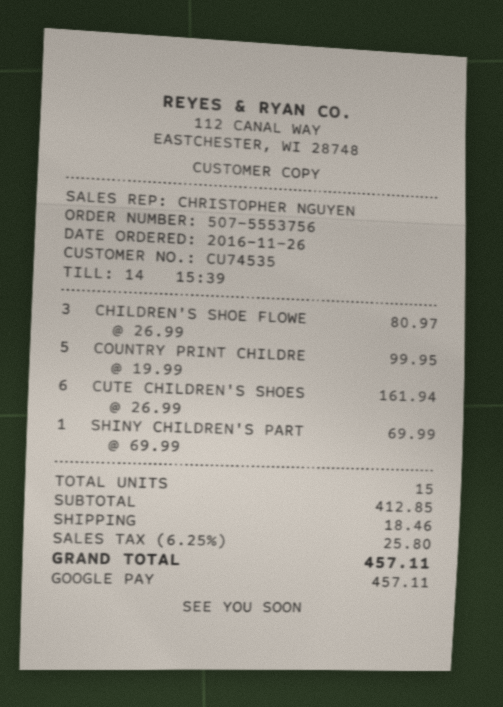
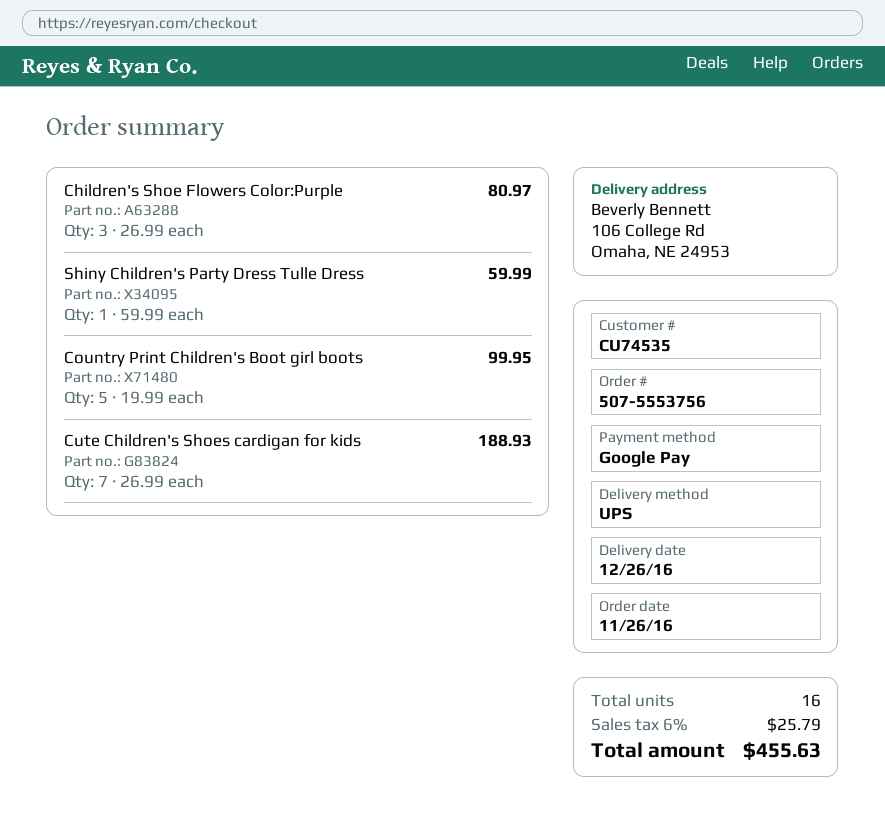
CUTE CHILDREN'S SHOES: 6 x 26.99 = 161.94 -> 7 x 26.99 = 188.93
SHINY CHILDREN'S PART: 1 x 69.99 = 69.99 -> 1 x 59.99 = 59.99
total quantity: 15 -> 16
shipping: 18.46 -> none
tax: 6.25% = 25.80 -> 6% = 25.79
total: 457.11 -> 455.63

